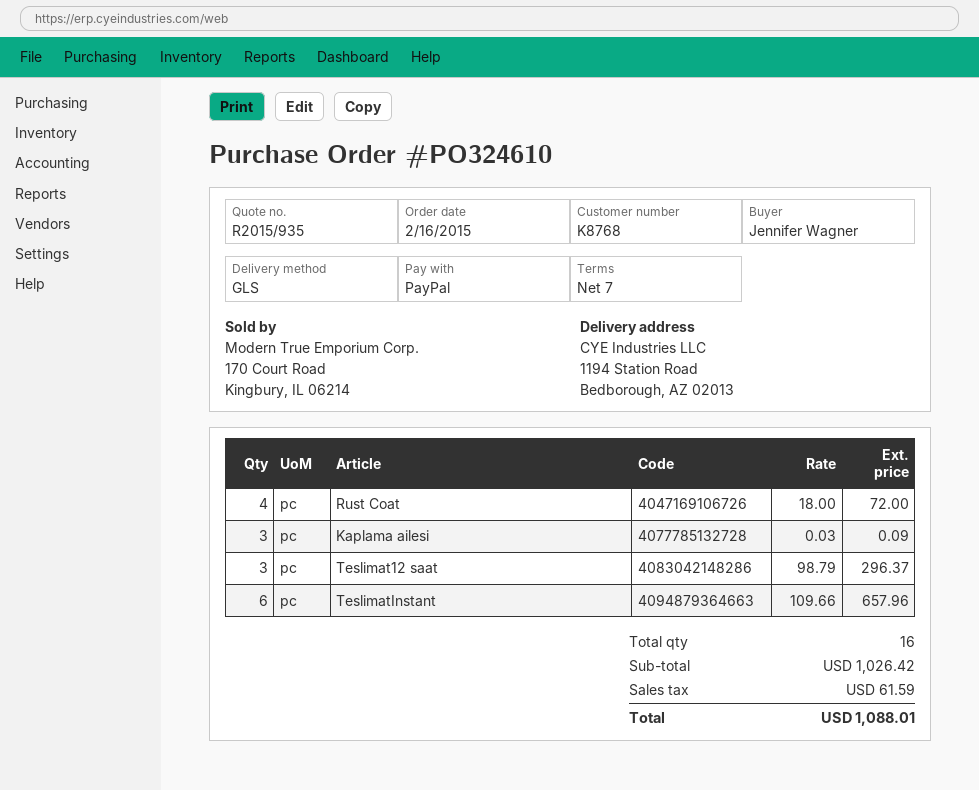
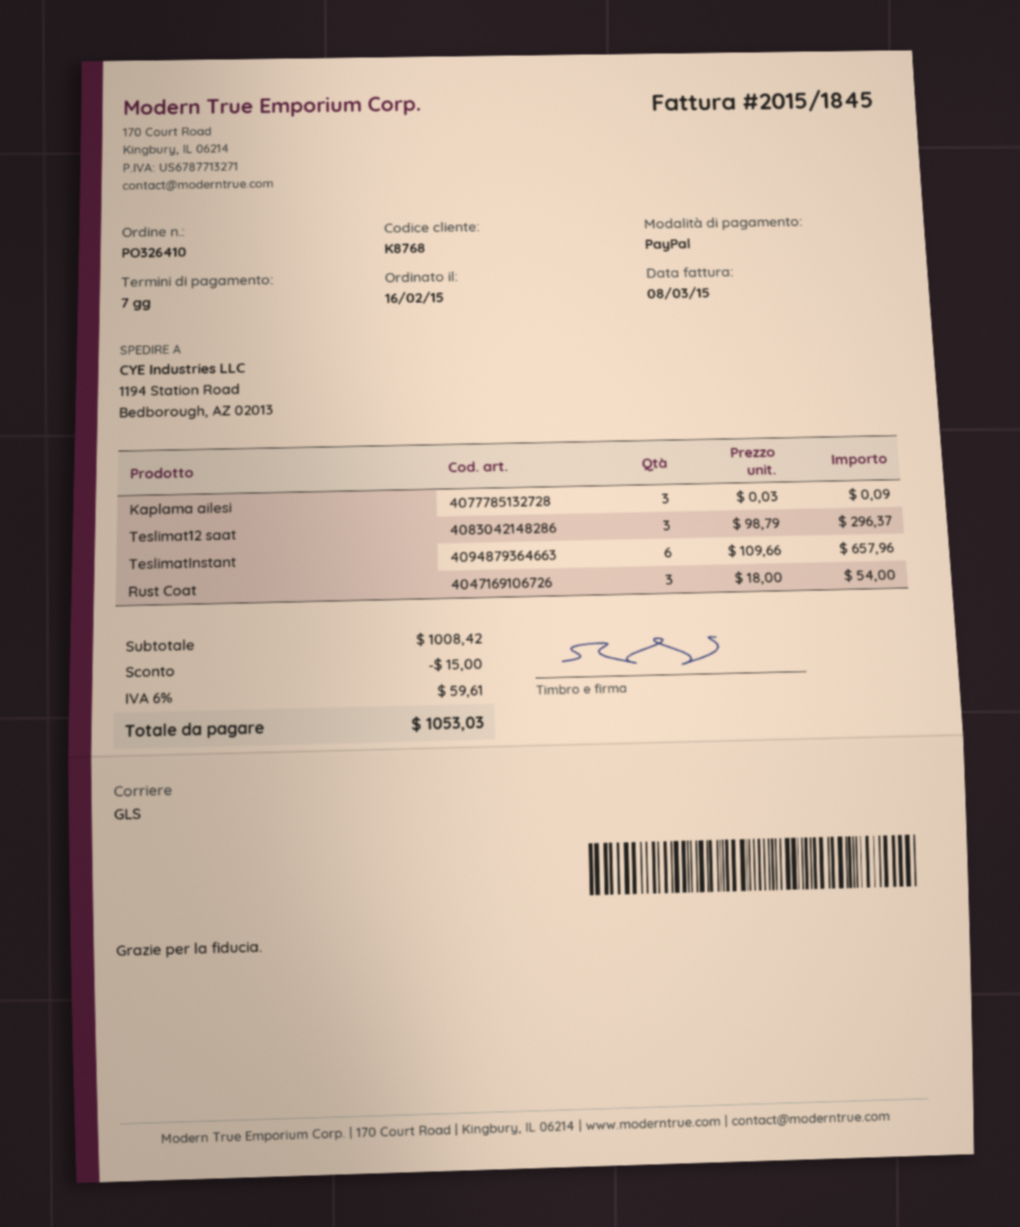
order number: PO324610 -> PO326410
Rust Coat: 4 x 18.00 = 72.00 -> 3 x 18.00 = 54.00
subtotal: 1026.42 -> 1008.42
discount: none -> 15.00
tax: 61.59 -> 59.61
total: 1088.01 -> 1053.03

